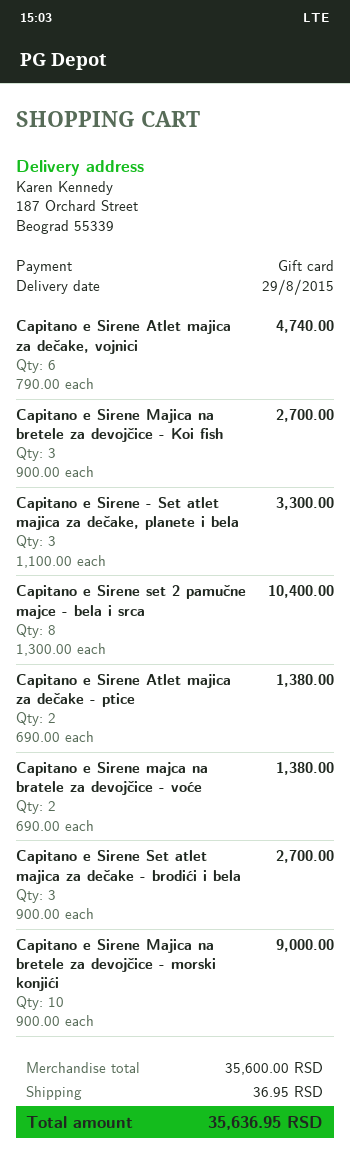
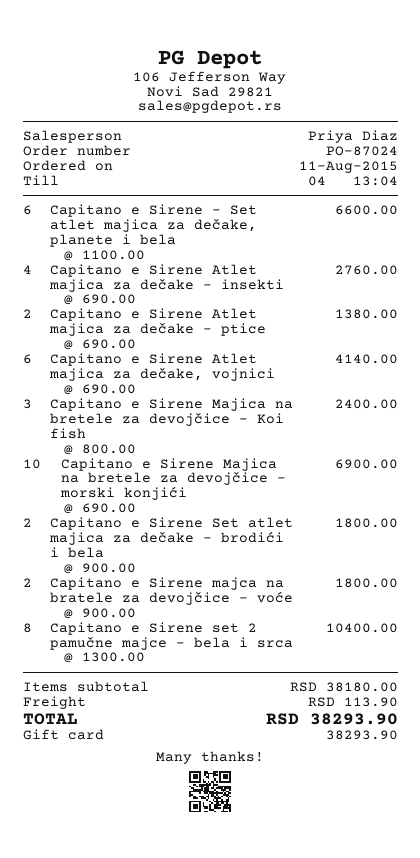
Capitano e Sirene Atlet majica za dečake, vojnici: 6 x 790.00 = 4740.00 -> 6 x 690.00 = 4140.00
Capitano e Sirene Majica na bretele za devojčice - Koi fish: 3 x 900.00 = 2700.00 -> 3 x 800.00 = 2400.00
Capitano e Sirene - Set atlet majica za dečake, planete i bela: 3 x 1100.00 = 3300.00 -> 6 x 1100.00 = 6600.00
Capitano e Sirene majca na bratele za devojčice - voće: 2 x 690.00 = 1380.00 -> 2 x 900.00 = 1800.00
Capitano e Sirene Set atlet majica za dečake - brodići i bela: 3 x 900.00 = 2700.00 -> 2 x 900.00 = 1800.00
Capitano e Sirene Majica na bretele za devojčice - morski konjići: 10 x 900.00 = 9000.00 -> 10 x 690.00 = 6900.00
Capitano e Sirene Atlet majica za dečake - insekti: none -> 4 x 690.00 = 2760.00
subtotal: 35600.00 -> 38180.00
shipping: 36.95 -> 113.90
total: 35636.95 -> 38293.90

